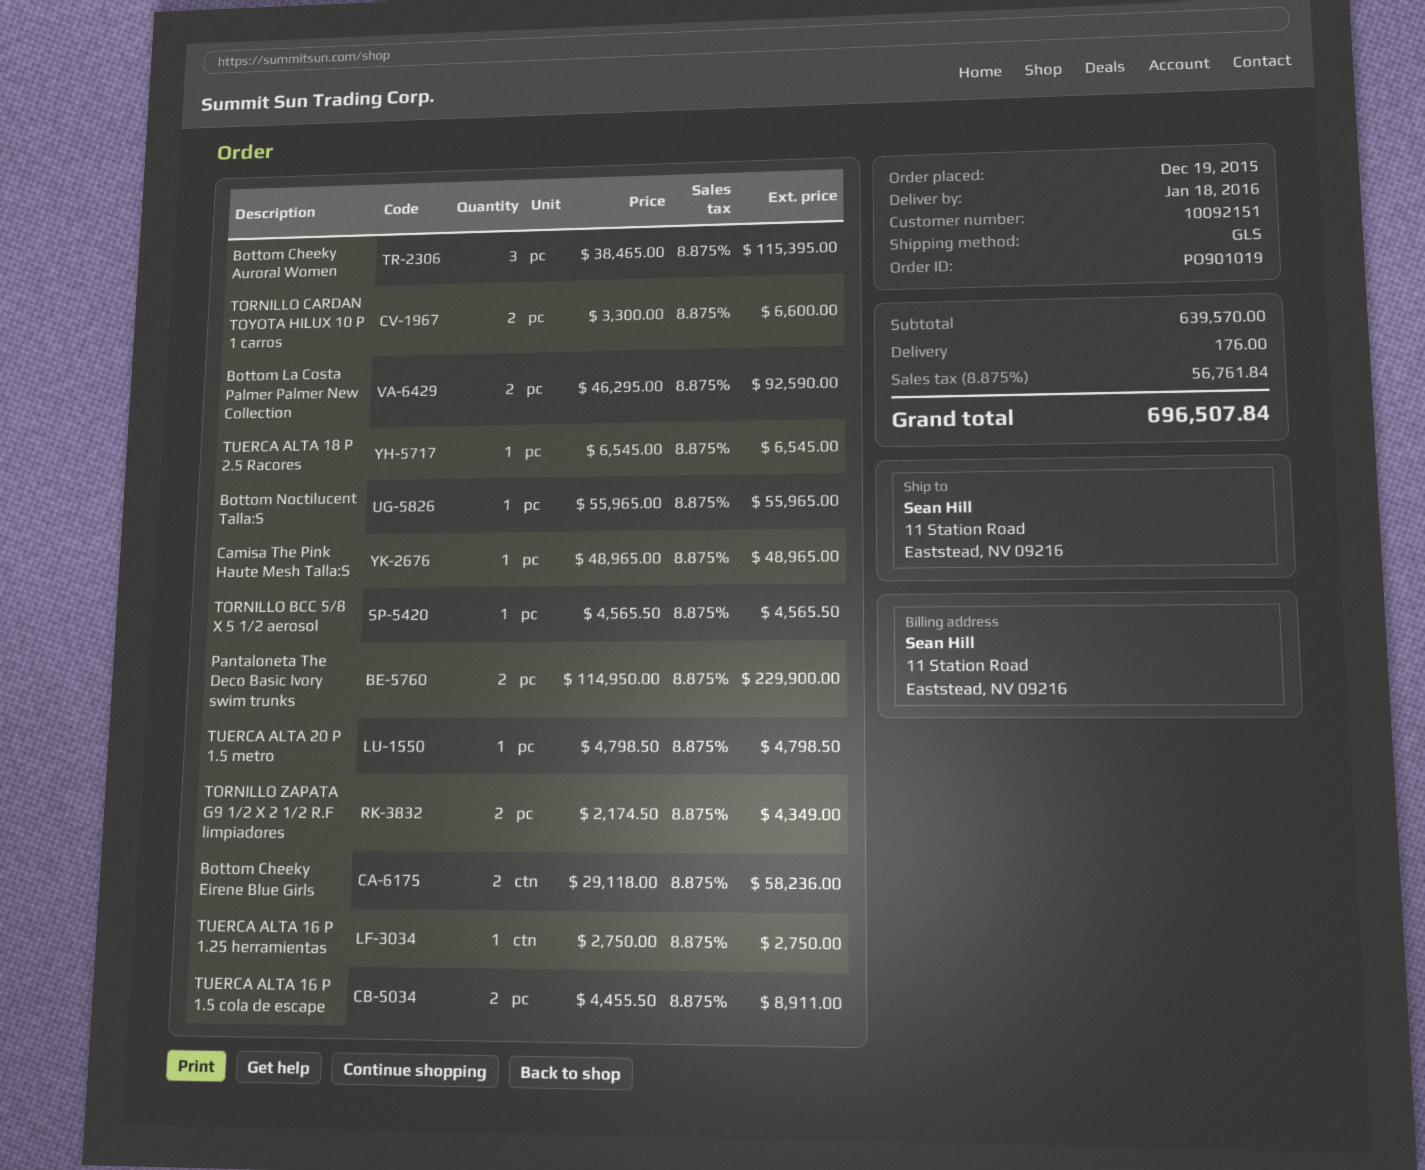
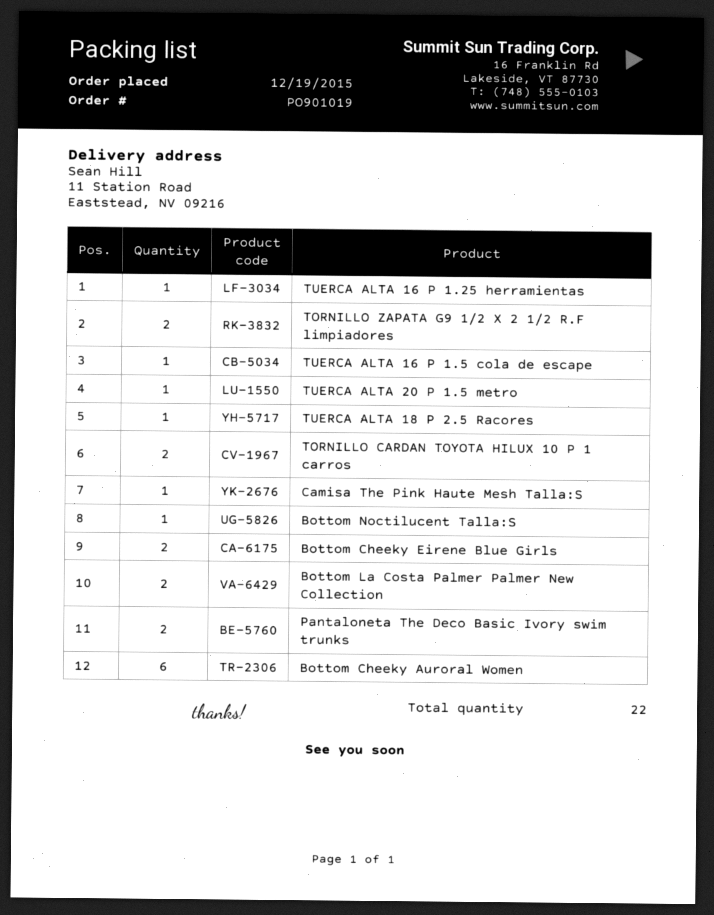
Bottom Cheeky Auroral Women: 3 -> 6
TORNILLO BCC 5/8 X 5 1/2 aerosol: 1 -> none
TUERCA ALTA 16 P 1.5 cola de escape: 2 -> 1

